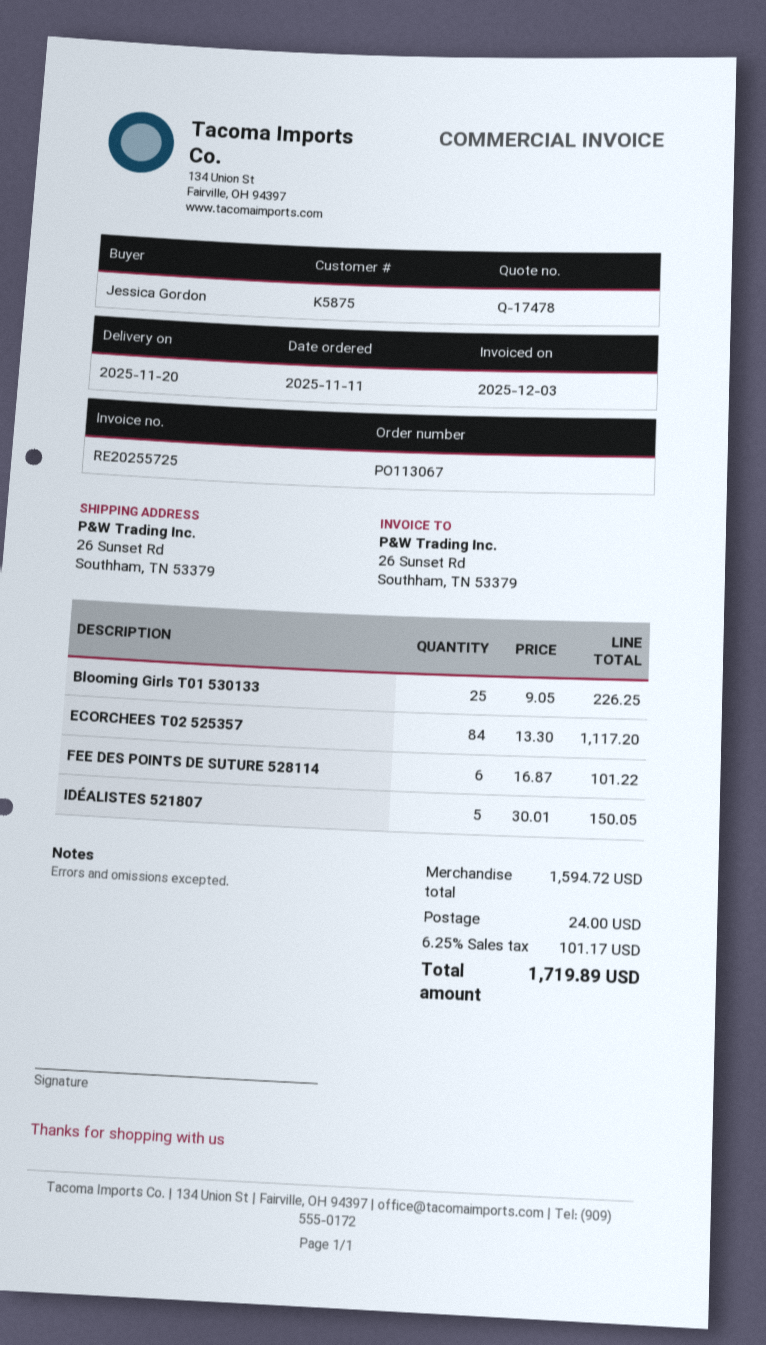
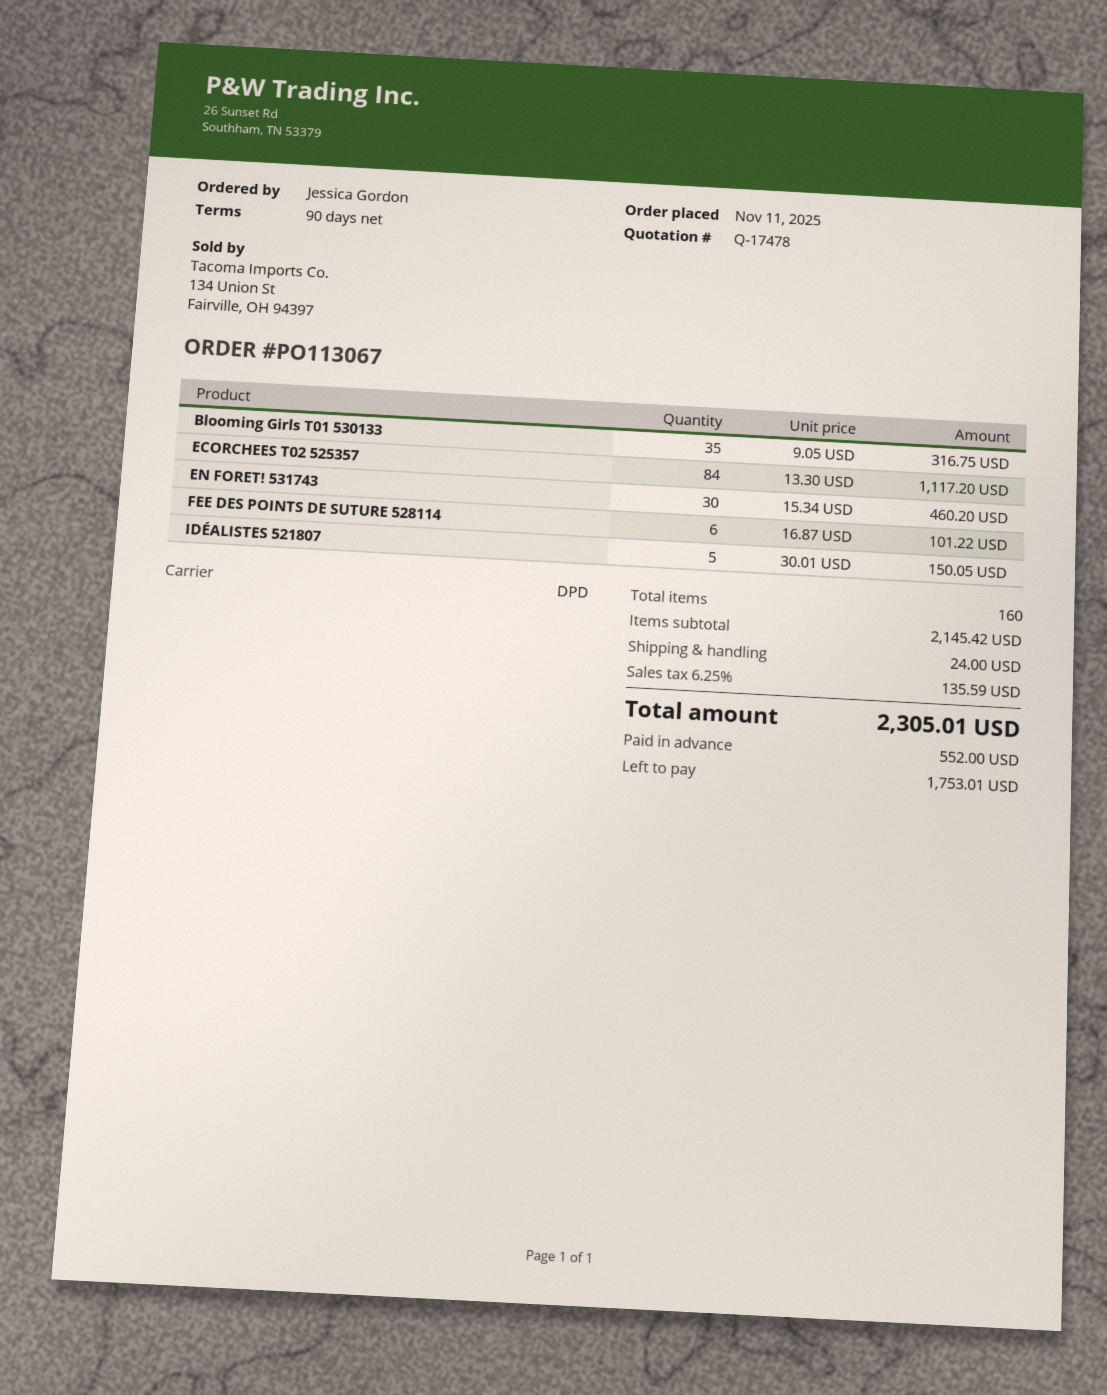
Blooming Girls T01 530133: 25 x 9.05 = 226.25 -> 35 x 9.05 = 316.75
EN FORET! 531743: none -> 30 x 15.34 = 460.20
subtotal: 1594.72 -> 2145.42
tax: 6.25% = 101.17 -> 6.25% = 135.59
total: 1719.89 -> 2305.01

